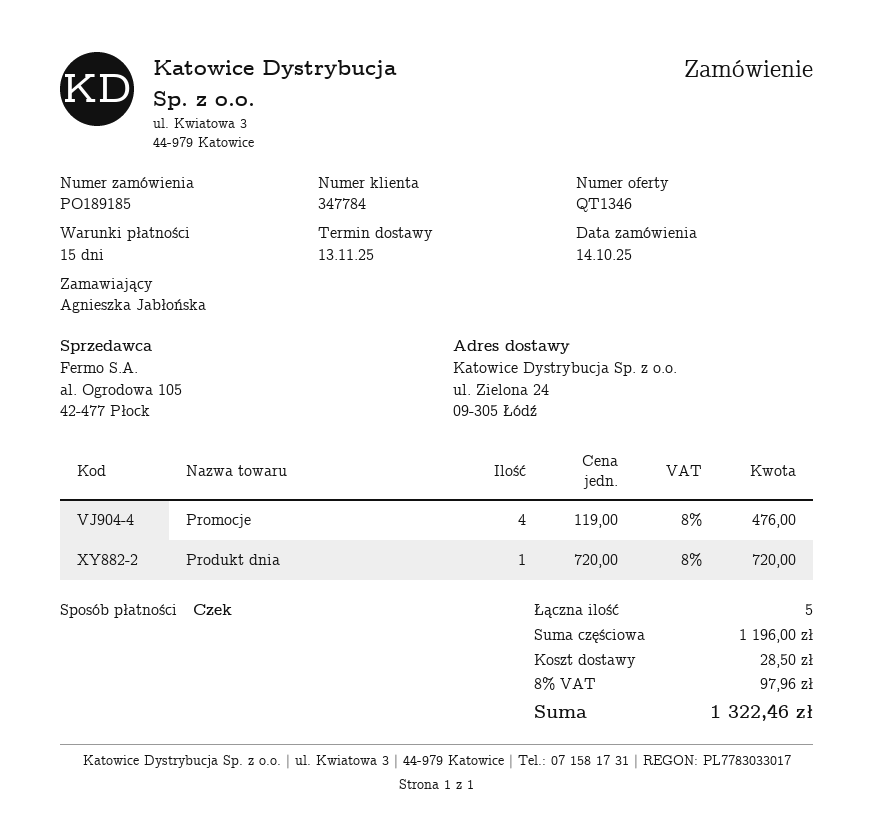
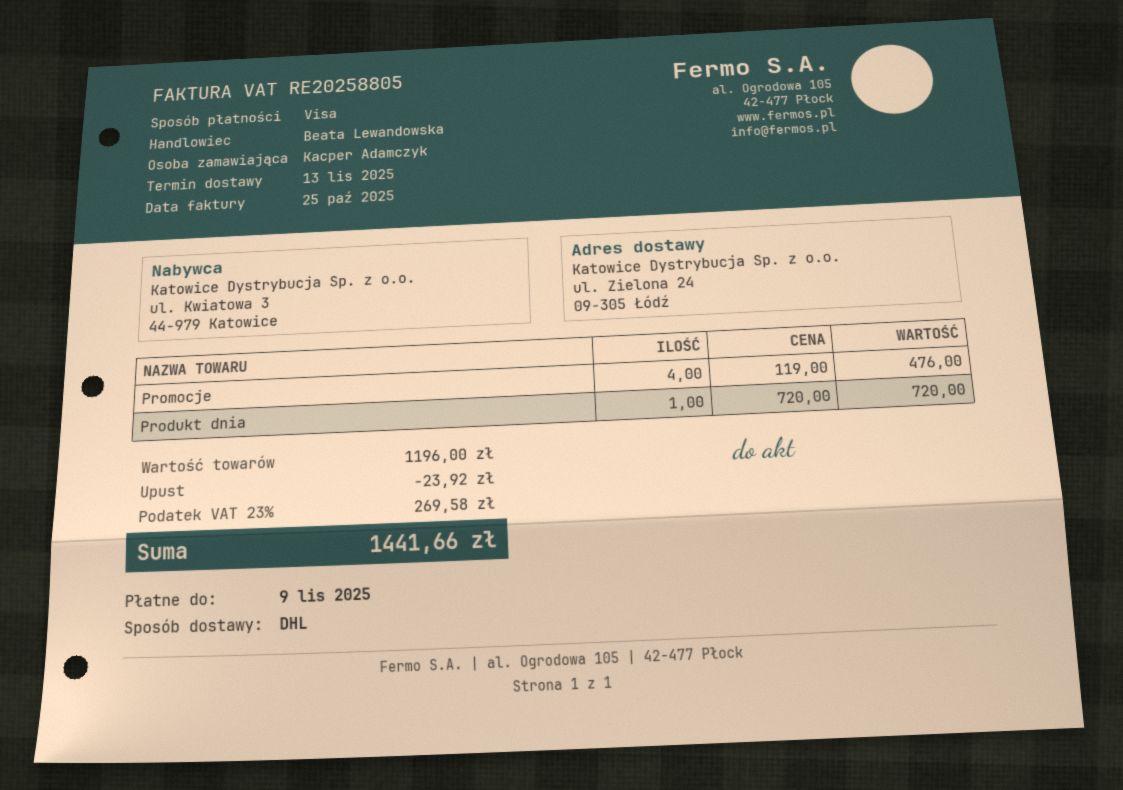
ordered by: Agnieszka Jabłońska -> Kacper Adamczyk
payment method: cheque -> Visa
discount: none -> 23.92
shipping: 28.50 -> none
tax: 8% = 97.96 -> 23% = 269.58
total: 1322.46 -> 1441.66

